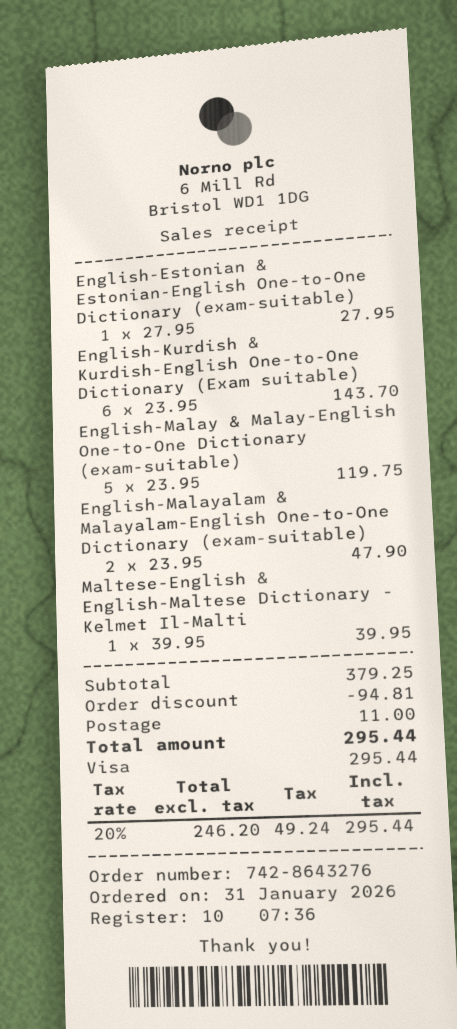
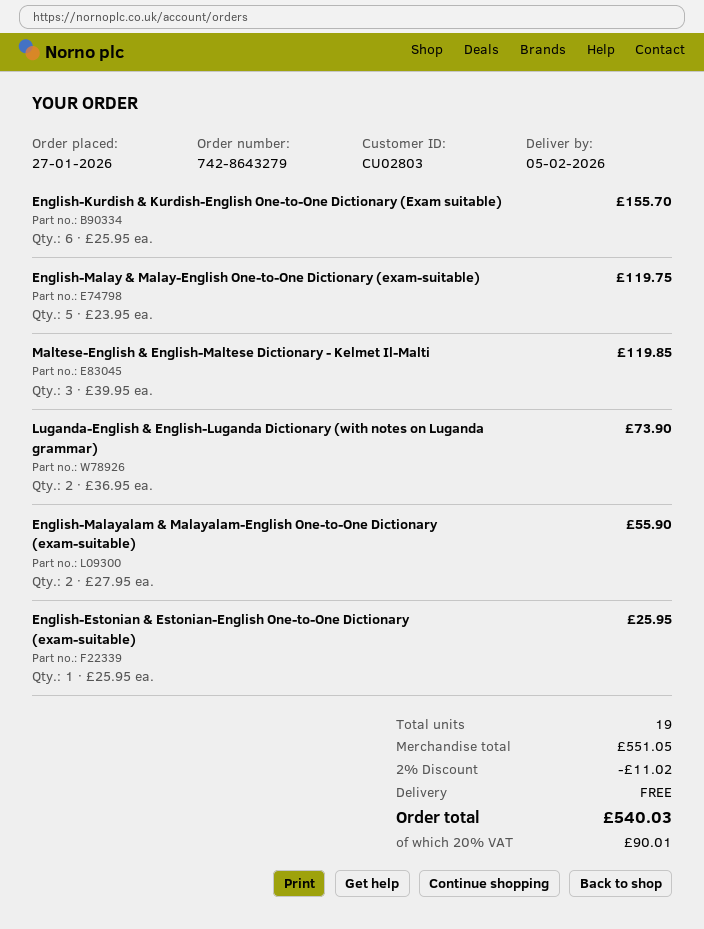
order number: 742-8643276 -> 742-8643279
order date: 2026-01-31 -> 2026-01-27
English-Estonian & Estonian-English One-to-One Dictionary (exam-suitable): 1 x 27.95 = 27.95 -> 1 x 25.95 = 25.95
English-Kurdish & Kurdish-English One-to-One Dictionary (Exam suitable): 6 x 23.95 = 143.70 -> 6 x 25.95 = 155.70
English-Malayalam & Malayalam-English One-to-One Dictionary (exam-suitable): 2 x 23.95 = 47.90 -> 2 x 27.95 = 55.90
Maltese-English & English-Maltese Dictionary - Kelmet Il-Malti: 1 x 39.95 = 39.95 -> 3 x 39.95 = 119.85
Luganda-English & English-Luganda Dictionary (with notes on Luganda grammar): none -> 2 x 36.95 = 73.90
subtotal: 379.25 -> 551.05
discount: 94.81 -> 11.02
shipping: 11.00 -> 0.00
tax: 20% = 49.24 -> 20% = 90.01
total: 295.44 -> 540.03

